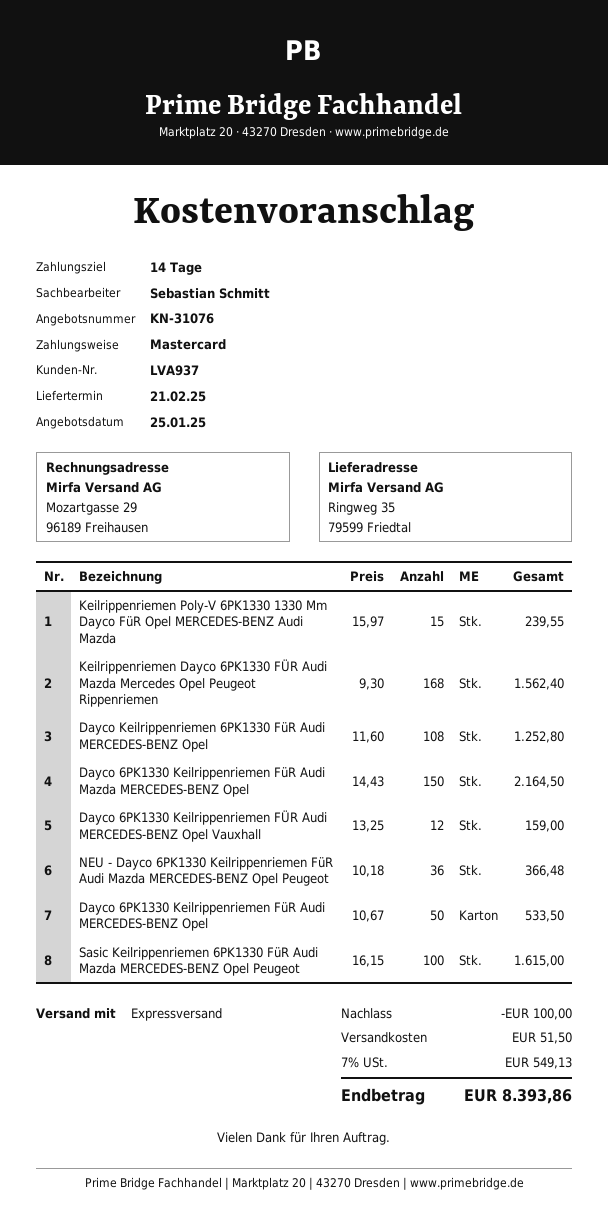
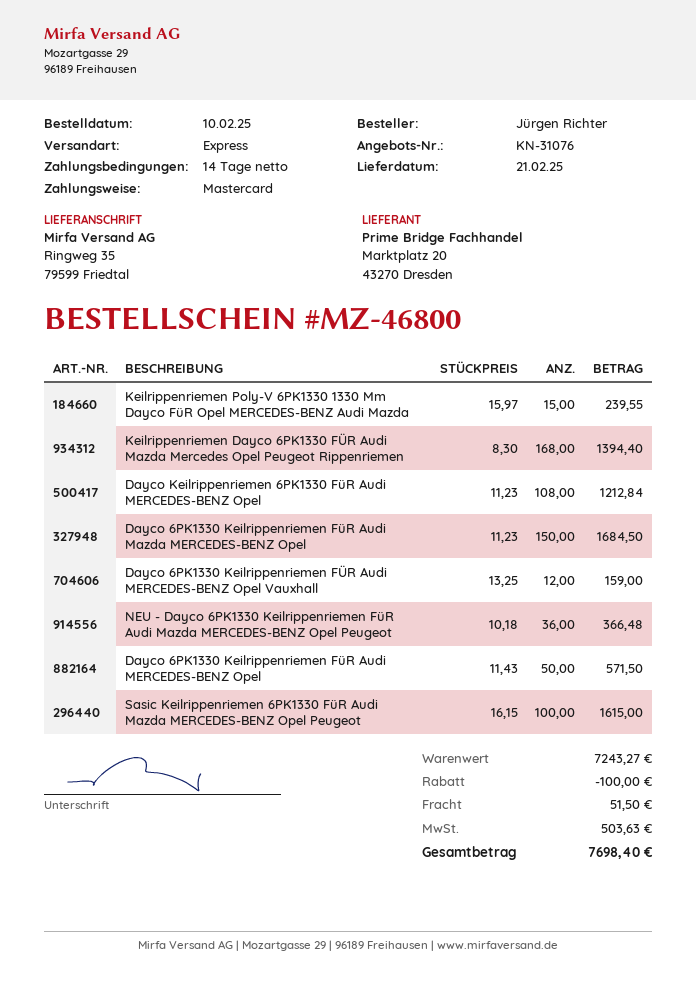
Keilrippenriemen Dayco 6PK1330 FÜR Audi Mazda Mercedes Opel Peugeot Rippenriemen: 168 x 9.30 = 1562.40 -> 168 x 8.30 = 1394.40
Dayco Keilrippenriemen 6PK1330 FüR Audi MERCEDES-BENZ Opel: 108 x 11.60 = 1252.80 -> 108 x 11.23 = 1212.84
Dayco 6PK1330 Keilrippenriemen FüR Audi Mazda MERCEDES-BENZ Opel: 150 x 14.43 = 2164.50 -> 150 x 11.23 = 1684.50
Dayco 6PK1330 Keilrippenriemen FüR Audi MERCEDES-BENZ Opel: 50 x 10.67 = 533.50 -> 50 x 11.43 = 571.50
tax: 549.13 -> 503.63
total: 8393.86 -> 7698.40

